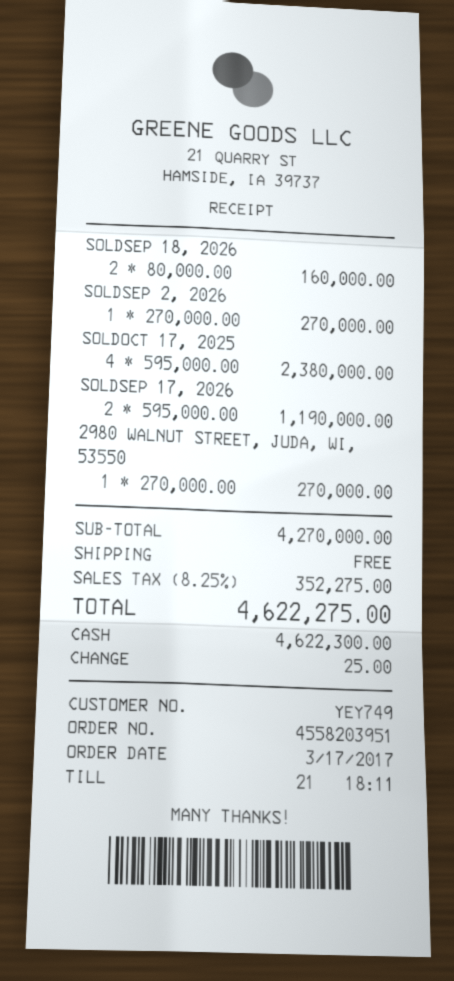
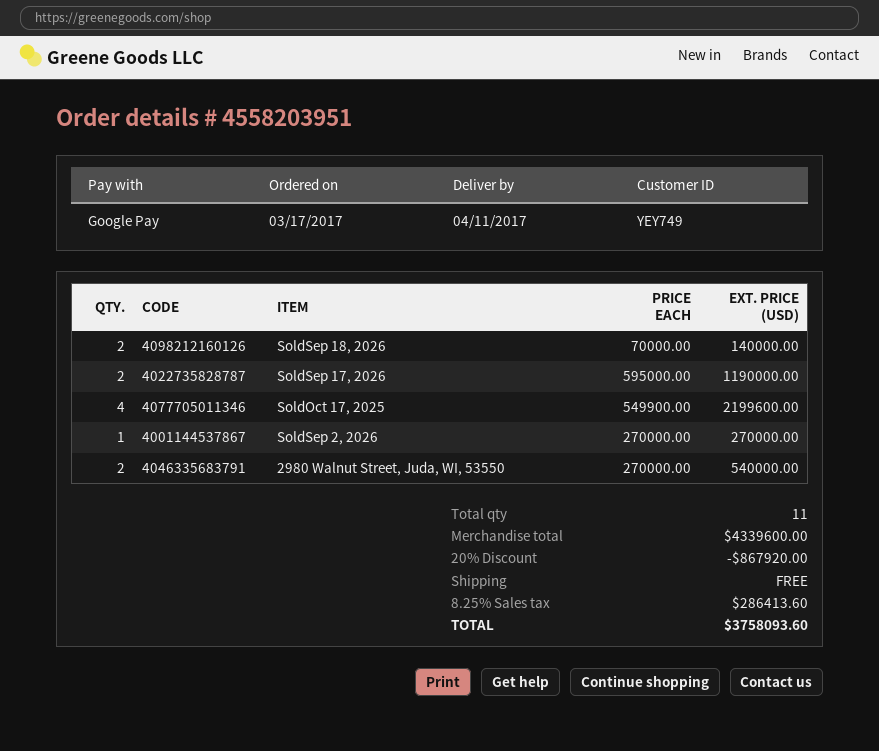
payment method: cash -> Google Pay
SOLDSEP 18, 2026: 2 x 80000.00 = 160000.00 -> 2 x 70000.00 = 140000.00
SOLDOCT 17, 2025: 4 x 595000.00 = 2380000.00 -> 4 x 549900.00 = 2199600.00
2980 WALNUT STREET, JUDA, WI, 53550: 1 x 270000.00 = 270000.00 -> 2 x 270000.00 = 540000.00
subtotal: 4270000.00 -> 4339600.00
discount: none -> 20% = 867920.00
tax: 8.25% = 352275.00 -> 8.25% = 286413.60
total: 4622275.00 -> 3758093.60

